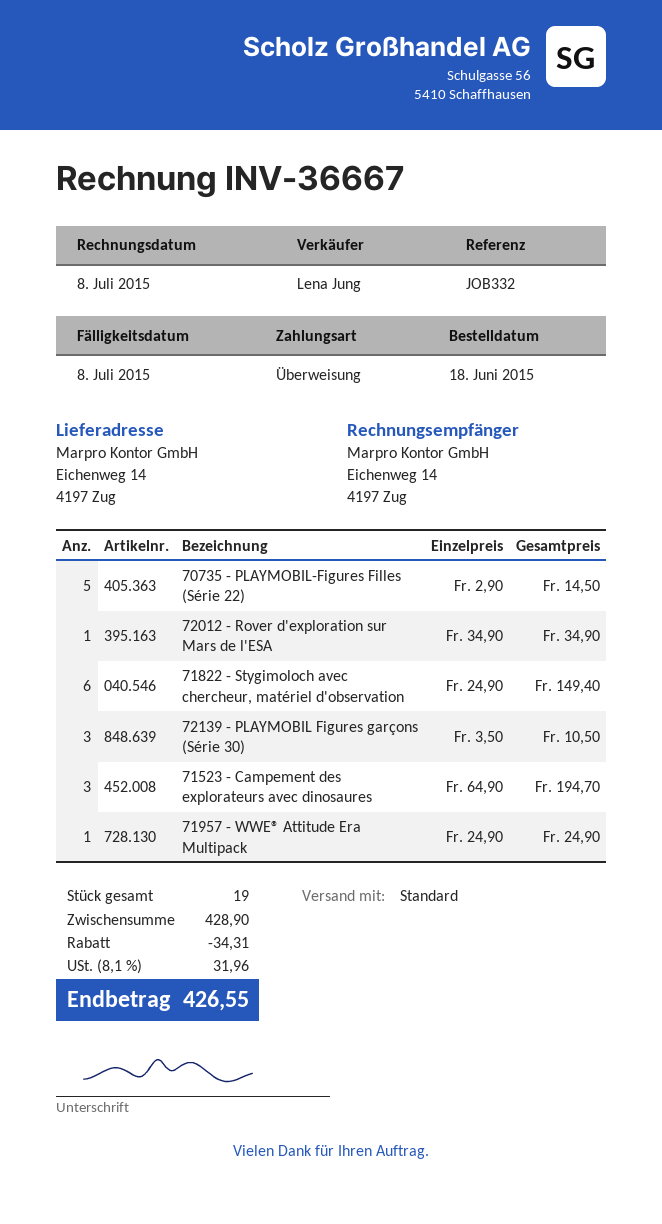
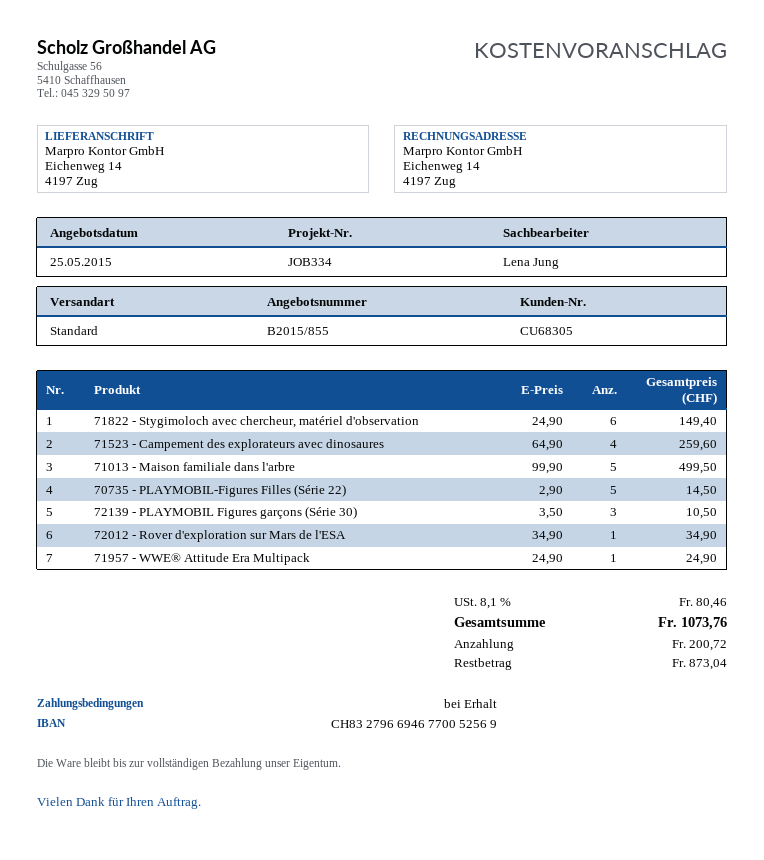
reference: JOB332 -> JOB334
71523 - Campement des explorateurs avec dinosaures: 3 x 64.90 = 194.70 -> 4 x 64.90 = 259.60
71013 - Maison familiale dans l'arbre: none -> 5 x 99.90 = 499.50
discount: 34.31 -> none
tax: 8.1% = 31.96 -> 8.1% = 80.46
total: 426.55 -> 1073.76

